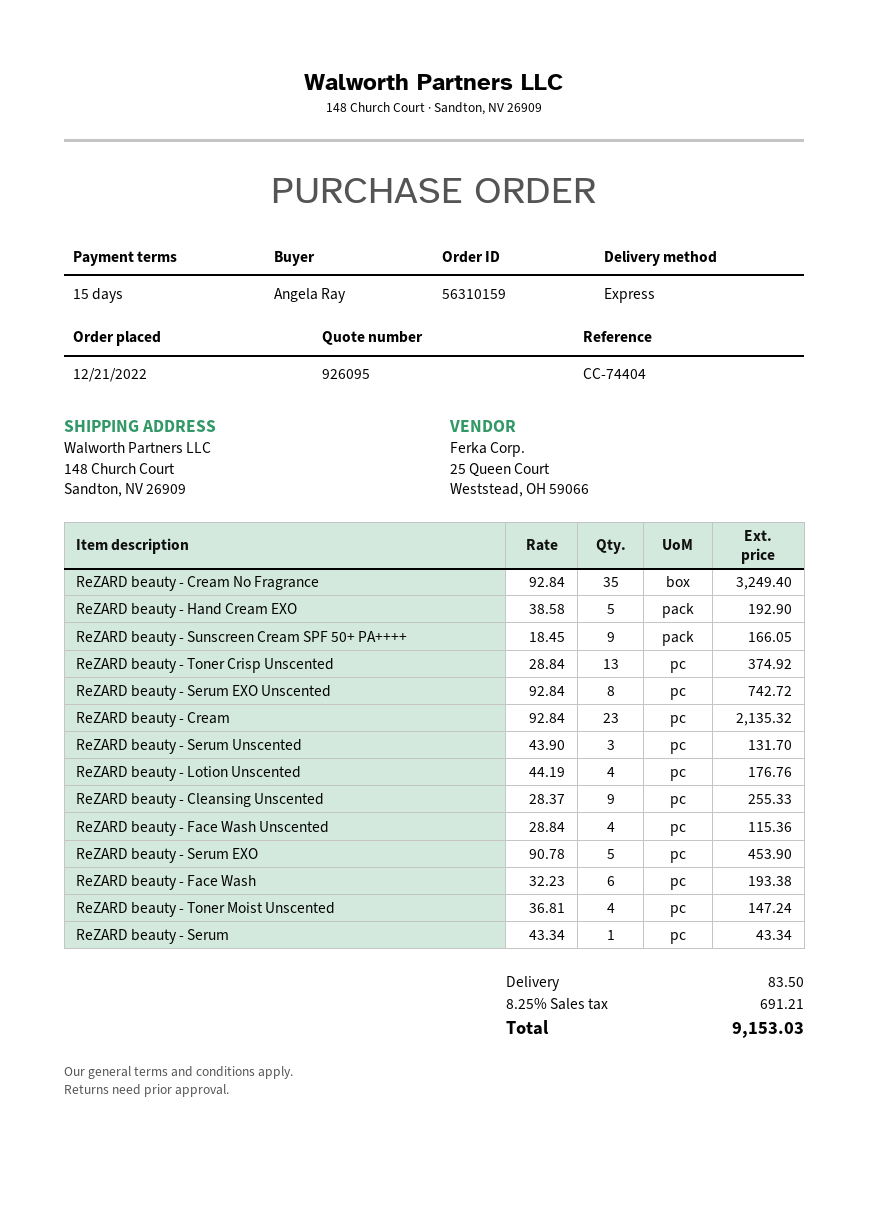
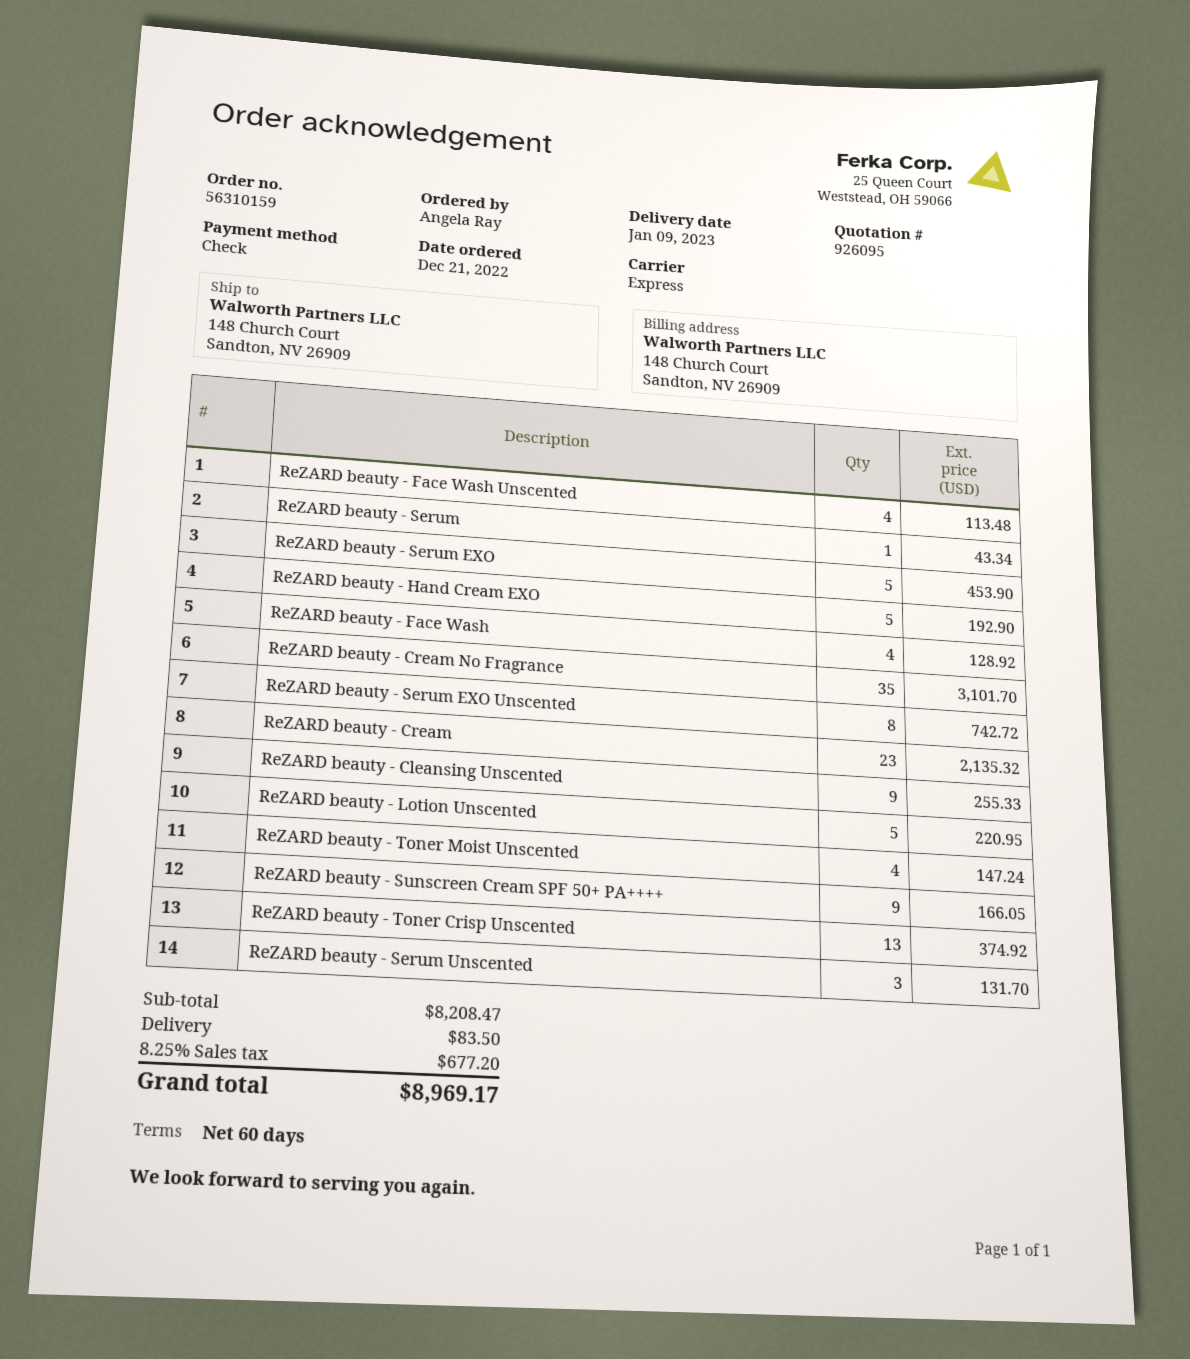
payment terms: 15 days -> 60 days
ReZARD beauty - Cream No Fragrance: 35 for 3249.40 -> 35 for 3101.70
ReZARD beauty - Lotion Unscented: 4 for 176.76 -> 5 for 220.95
ReZARD beauty - Face Wash Unscented: 4 for 115.36 -> 4 for 113.48
ReZARD beauty - Face Wash: 6 for 193.38 -> 4 for 128.92
tax: 8.25% = 691.21 -> 8.25% = 677.20
total: 9153.03 -> 8969.17

